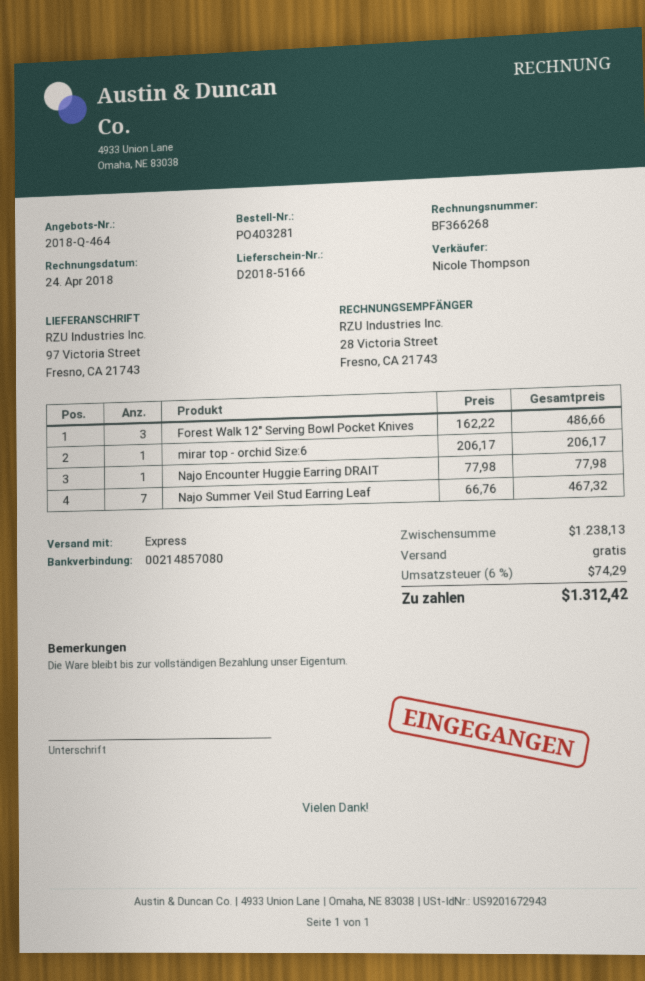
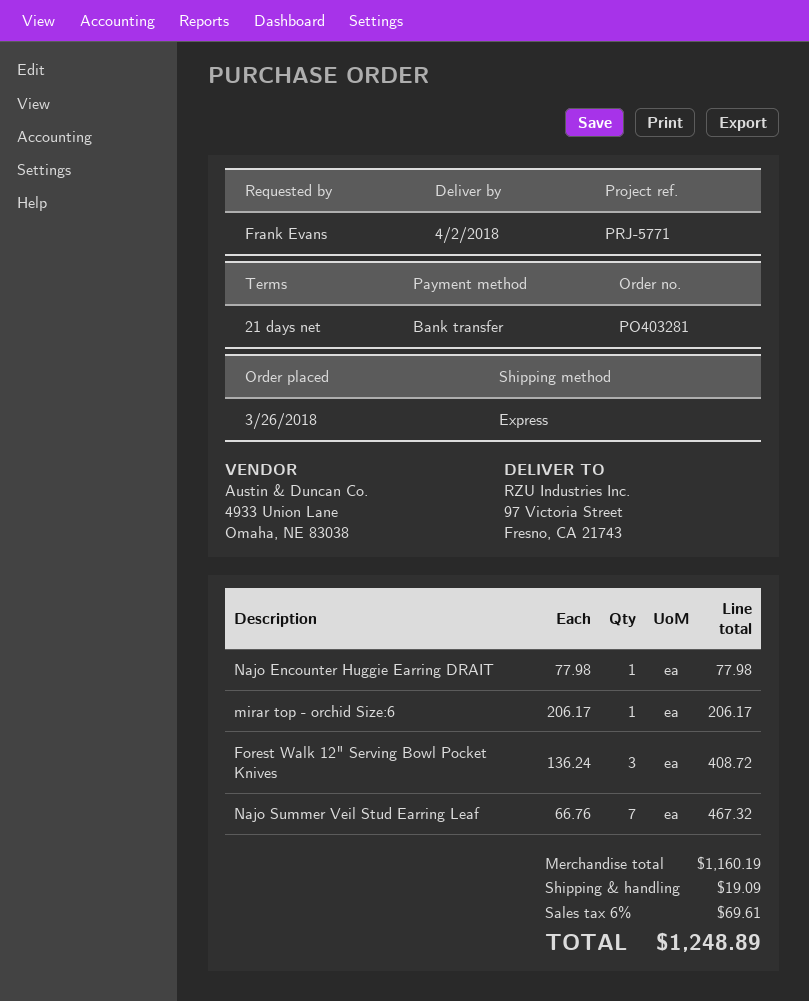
Forest Walk 12" Serving Bowl Pocket Knives: 3 x 162.22 = 486.66 -> 3 x 136.24 = 408.72
subtotal: 1238.13 -> 1160.19
shipping: 0.00 -> 19.09
tax: 6% = 74.29 -> 6% = 69.61
total: 1312.42 -> 1248.89

